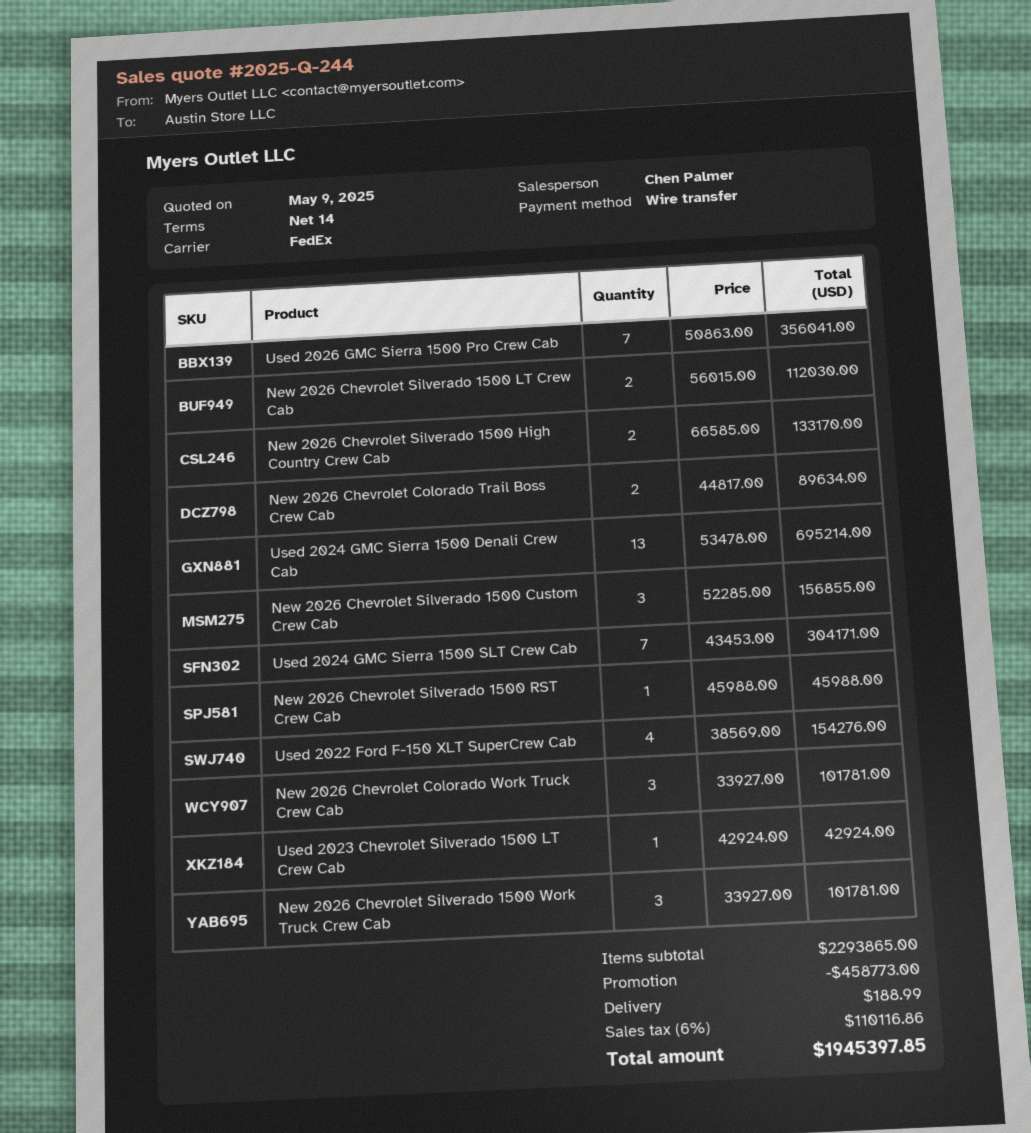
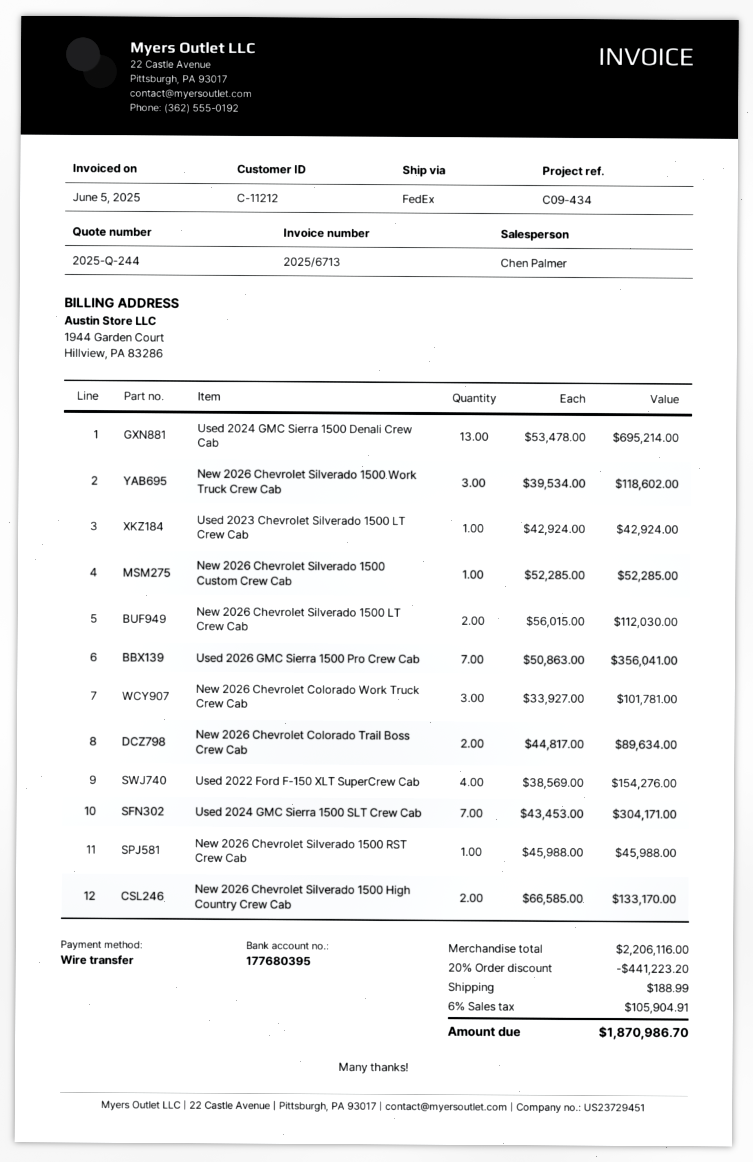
New 2026 Chevrolet Silverado 1500 Custom Crew Cab: 3 x 52285.00 = 156855.00 -> 1 x 52285.00 = 52285.00
New 2026 Chevrolet Silverado 1500 Work Truck Crew Cab: 3 x 33927.00 = 101781.00 -> 3 x 39534.00 = 118602.00
subtotal: 2293865.00 -> 2206116.00
discount: 458773.00 -> 441223.20
tax: 6% = 110116.86 -> 6% = 105904.91
total: 1945397.85 -> 1870986.70

